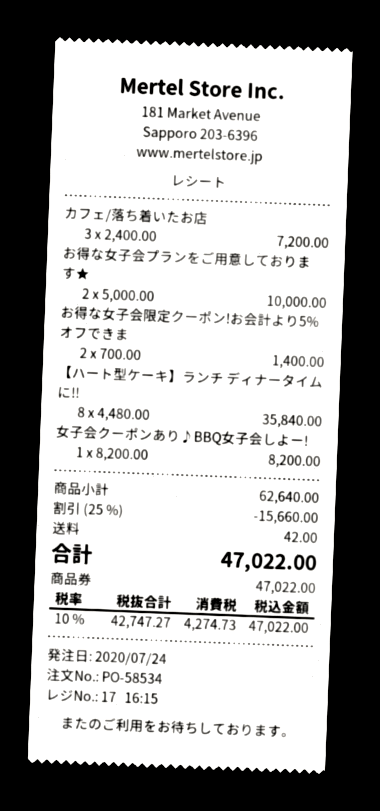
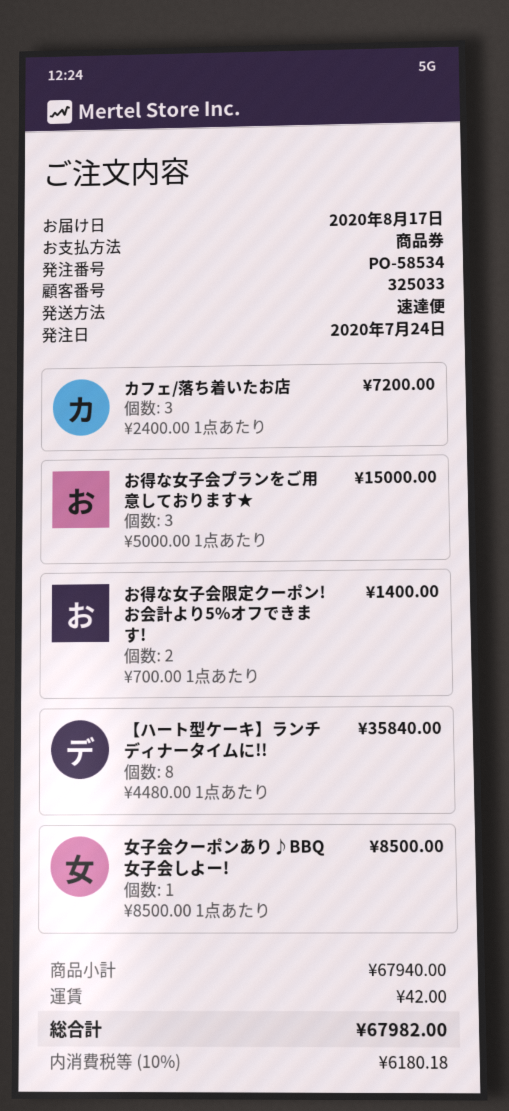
お得な女子会プランをご用意しております★: 2 x 5000.00 = 10000.00 -> 3 x 5000.00 = 15000.00
女子会クーポンあり♪BBQ女子会しよー!: 1 x 8200.00 = 8200.00 -> 1 x 8500.00 = 8500.00
subtotal: 62640.00 -> 67940.00
discount: 25% = 15660.00 -> none
tax: 10% = 4274.73 -> 10% = 6180.18
total: 47022.00 -> 67982.00

